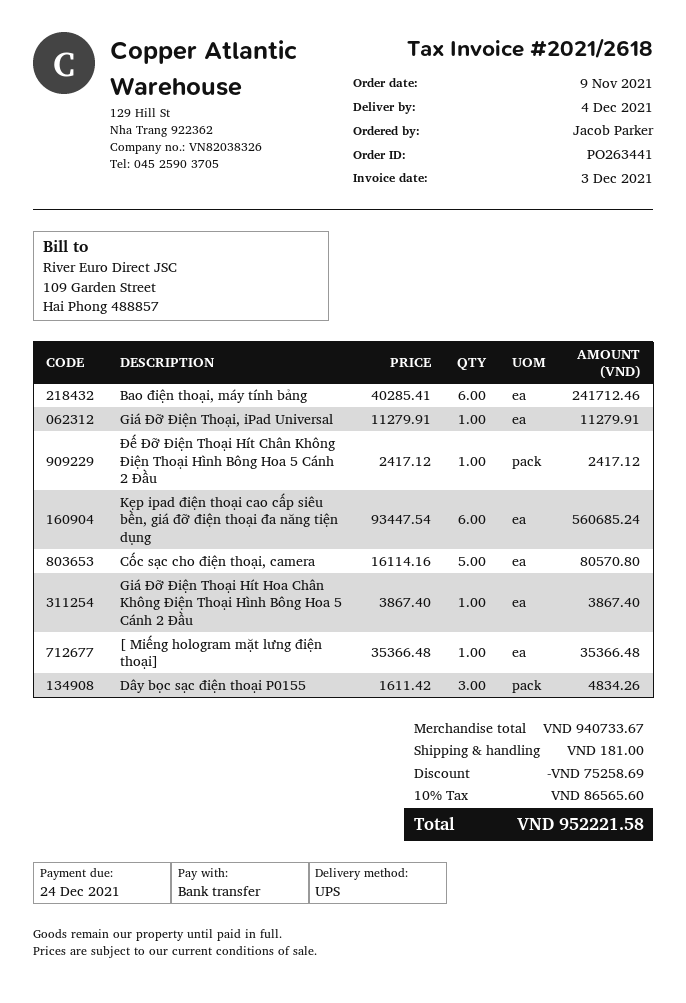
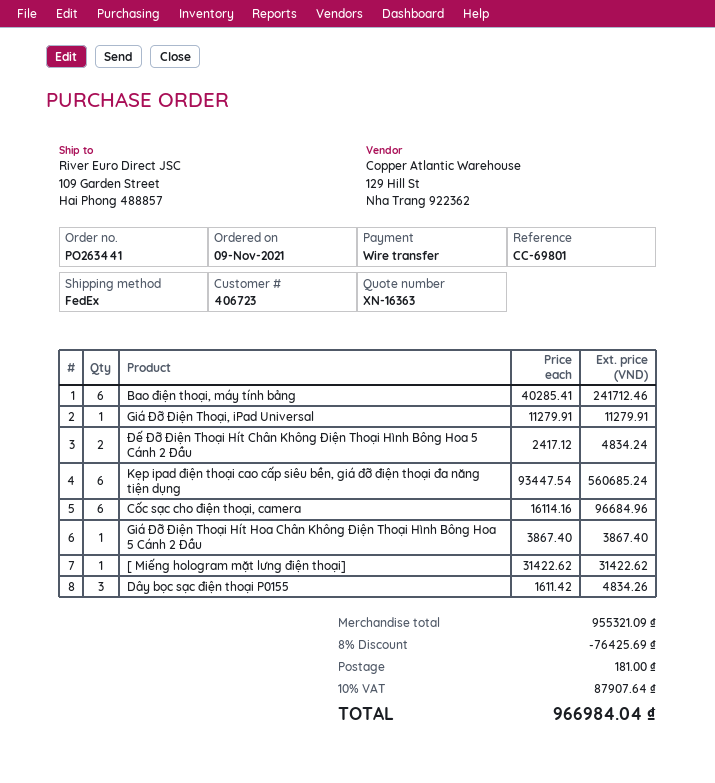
shipping method: UPS -> FedEx
Đế Đỡ Điện Thoại Hít Chân Không Điện Thoại Hình Bông Hoa 5 Cánh 2 Đầu: 1 x 2417.12 = 2417.12 -> 2 x 2417.12 = 4834.24
Cốc sạc cho điện thoại, camera: 5 x 16114.16 = 80570.80 -> 6 x 16114.16 = 96684.96
[ Miếng hologram mặt lưng điện thoại]: 1 x 35366.48 = 35366.48 -> 1 x 31422.62 = 31422.62
subtotal: 940733.67 -> 955321.09
discount: 75258.69 -> 76425.69
tax: 10% = 86565.60 -> 10% = 87907.64
total: 952221.58 -> 966984.04

